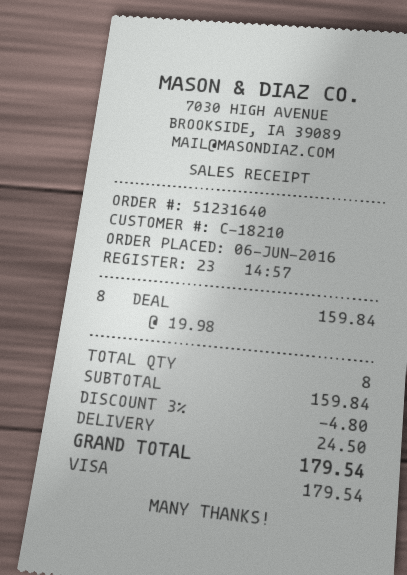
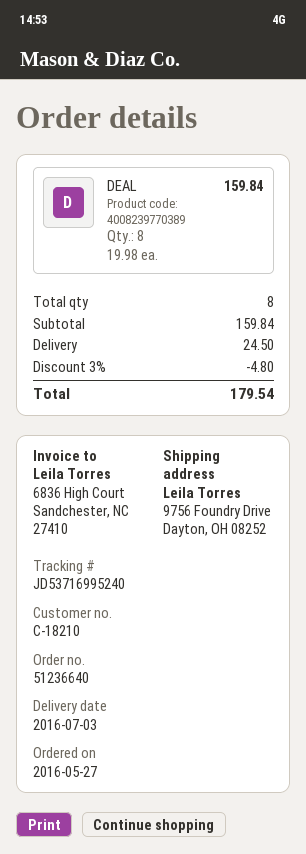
order number: 51231640 -> 51236640
order date: 2016-06-06 -> 2016-05-27

